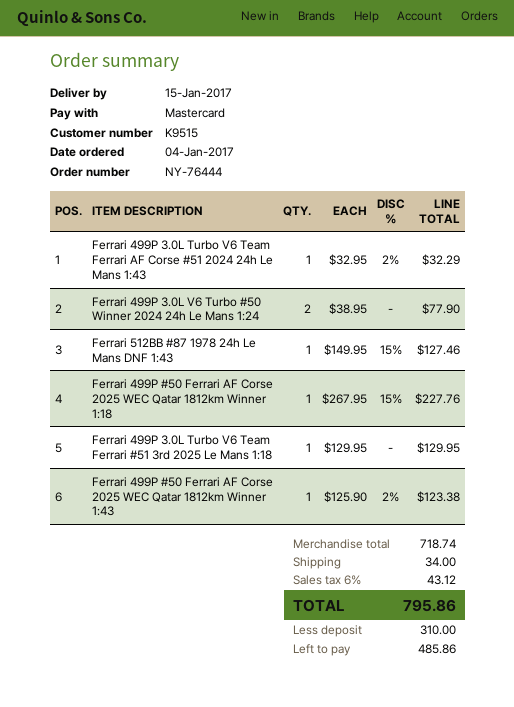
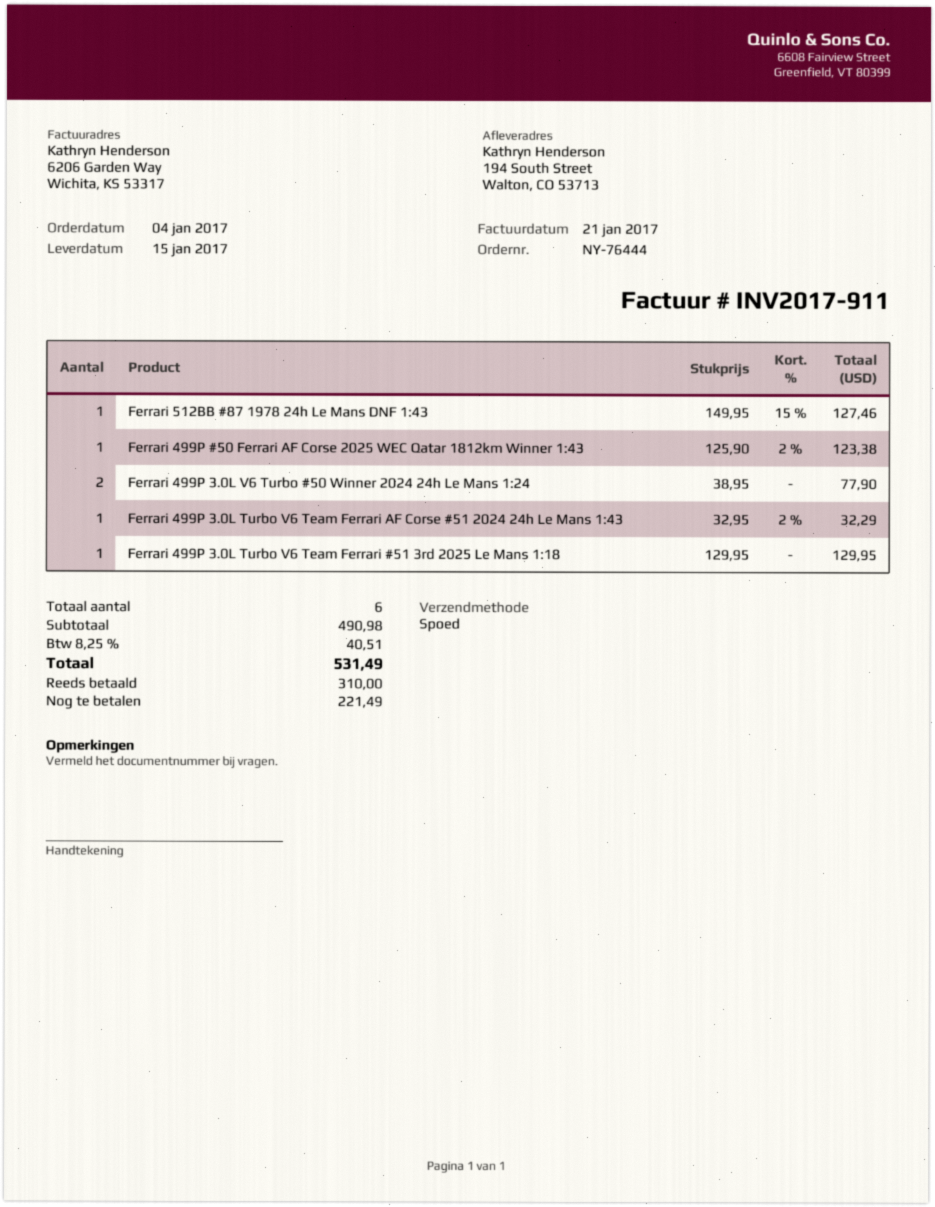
Ferrari 499P #50 Ferrari AF Corse 2025 WEC Qatar 1812km Winner 1:18: 1 x 267.95 - 15% = 227.76 -> none
subtotal: 718.74 -> 490.98
shipping: 34.00 -> none
tax: 6% = 43.12 -> 8.25% = 40.51
total: 795.86 -> 531.49
balance: 485.86 -> 221.49

